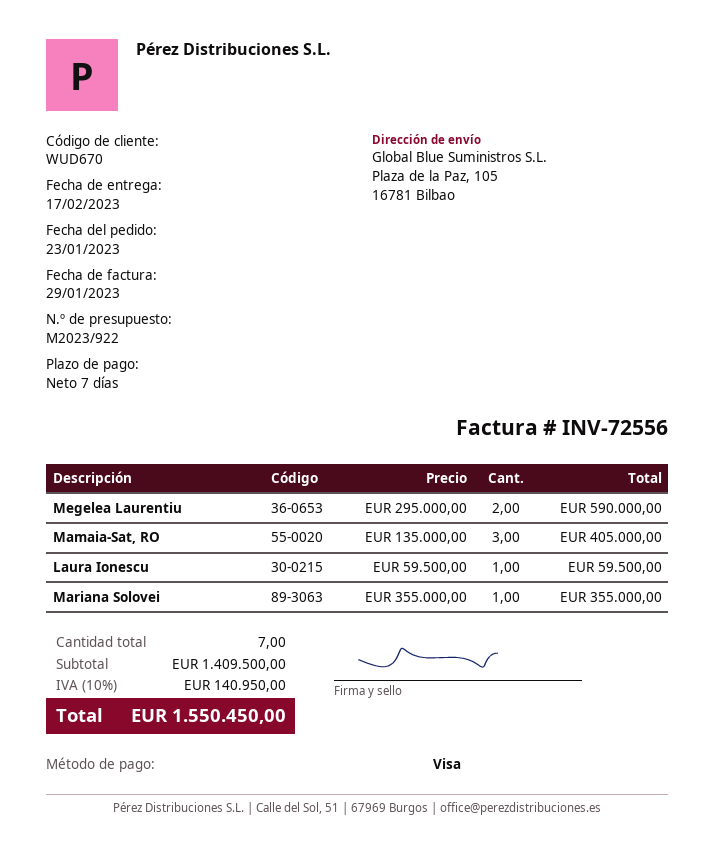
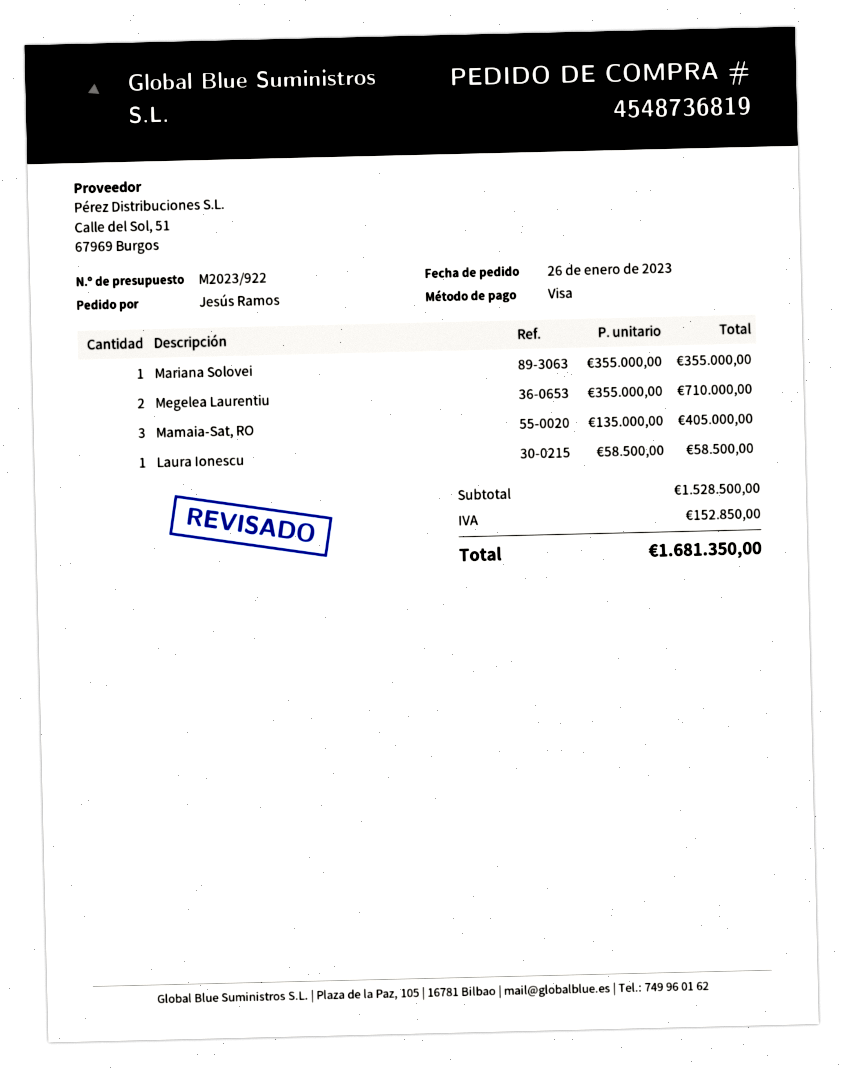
order date: 2023-01-23 -> 2023-01-26
Megelea Laurentiu: 2 x 295000.00 = 590000.00 -> 2 x 355000.00 = 710000.00
Laura Ionescu: 1 x 59500.00 = 59500.00 -> 1 x 58500.00 = 58500.00
subtotal: 1409500.00 -> 1528500.00
tax: 140950.00 -> 152850.00
total: 1550450.00 -> 1681350.00

